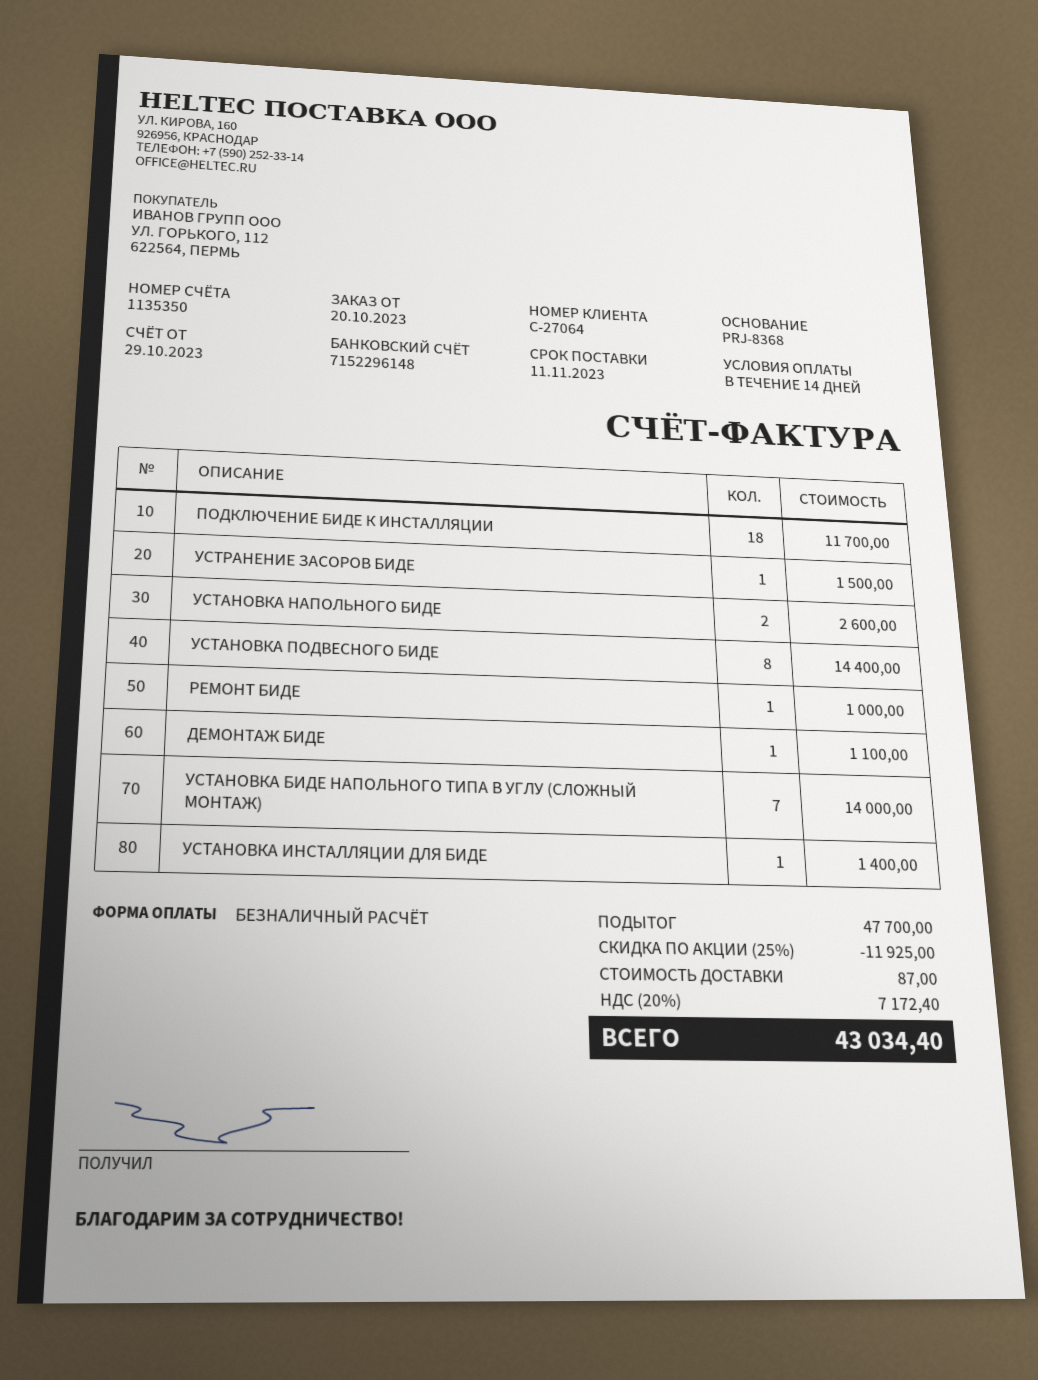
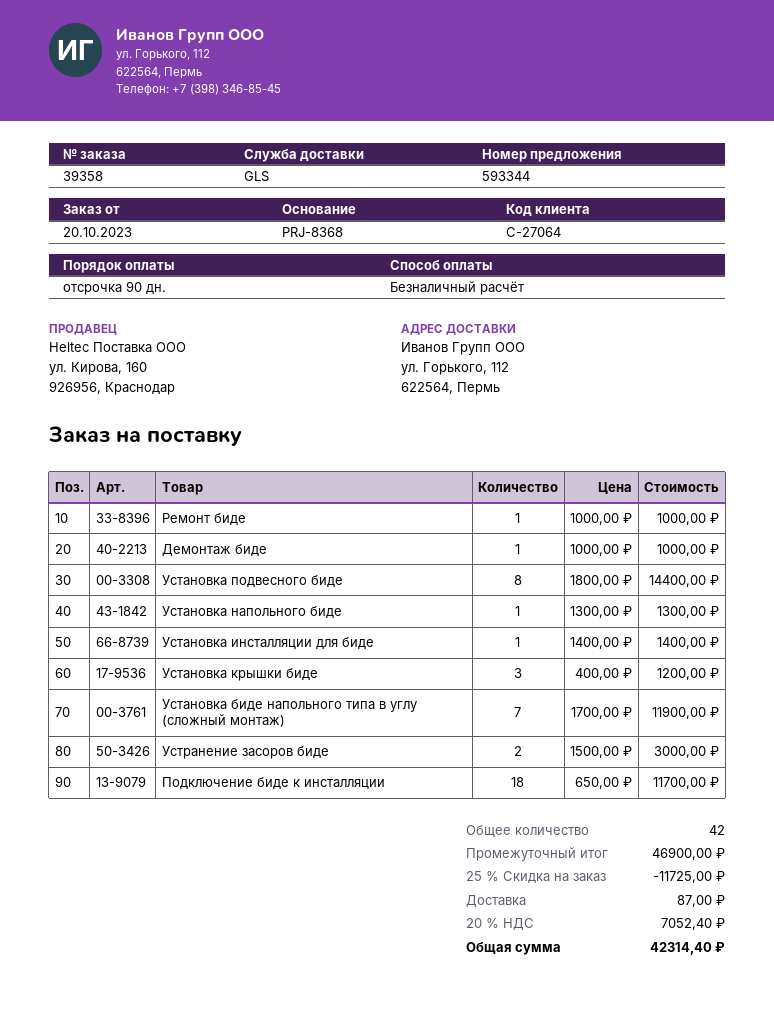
payment terms: 14 days -> 90 days
УСТРАНЕНИЕ ЗАСОРОВ БИДЕ: 1 for 1500.00 -> 2 for 3000.00
УСТАНОВКА НАПОЛЬНОГО БИДЕ: 2 for 2600.00 -> 1 for 1300.00
ДЕМОНТАЖ БИДЕ: 1 for 1100.00 -> 1 for 1000.00
УСТАНОВКА БИДЕ НАПОЛЬНОГО ТИПА В УГЛУ (СЛОЖНЫЙ МОНТАЖ): 7 for 14000.00 -> 7 for 11900.00
Установка крышки биде: none -> 3 for 1200.00
subtotal: 47700.00 -> 46900.00
discount: 25% = 11925.00 -> 25% = 11725.00
tax: 20% = 7172.40 -> 20% = 7052.40
total: 43034.40 -> 42314.40

